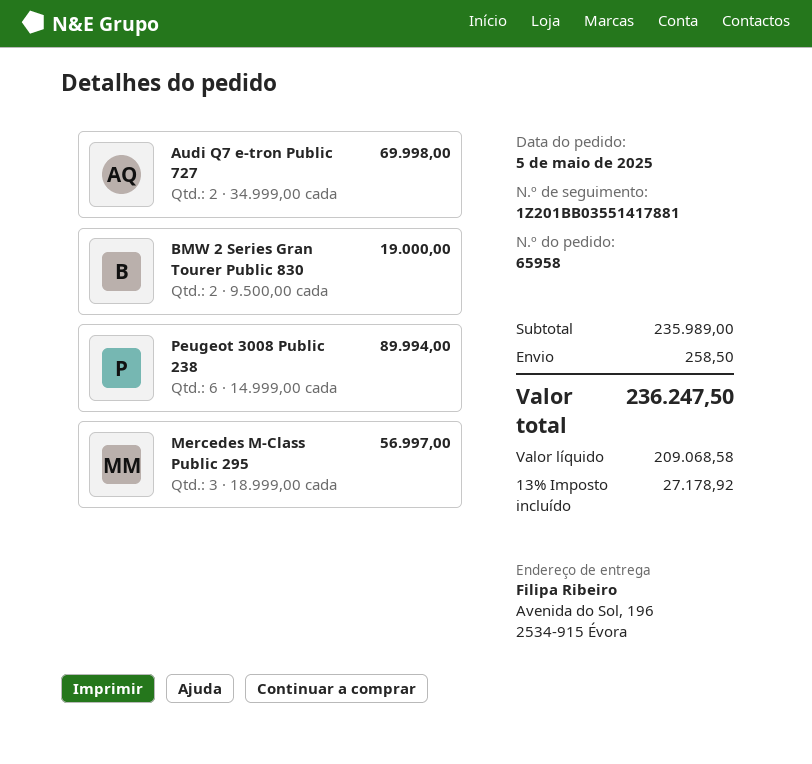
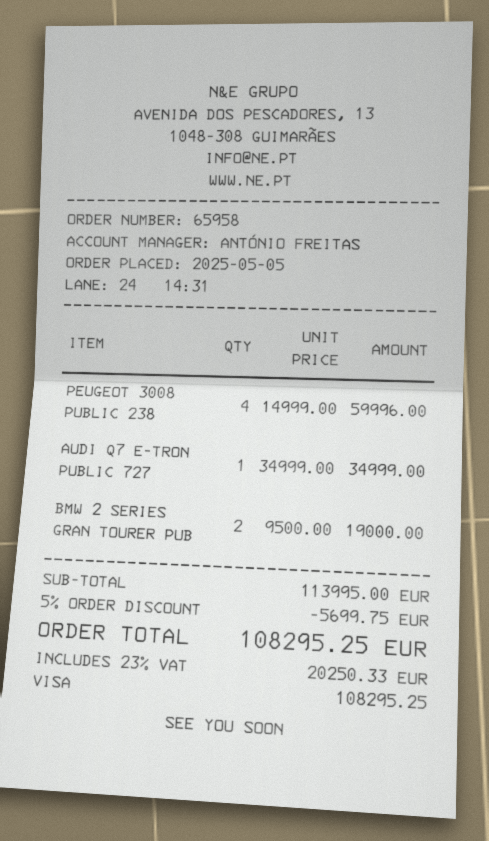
Audi Q7 e-tron Public 727: 2 x 34999.00 = 69998.00 -> 1 x 34999.00 = 34999.00
Peugeot 3008 Public 238: 6 x 14999.00 = 89994.00 -> 4 x 14999.00 = 59996.00
Mercedes M-Class Public 295: 3 x 18999.00 = 56997.00 -> none
subtotal: 235989.00 -> 113995.00
discount: none -> 5% = 5699.75
shipping: 258.50 -> none
tax: 13% = 27178.92 -> 23% = 20250.33
total: 236247.50 -> 108295.25

